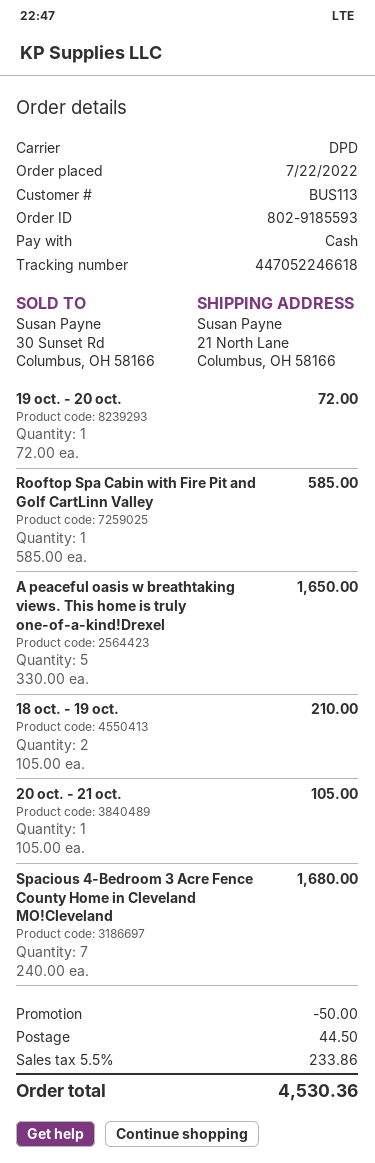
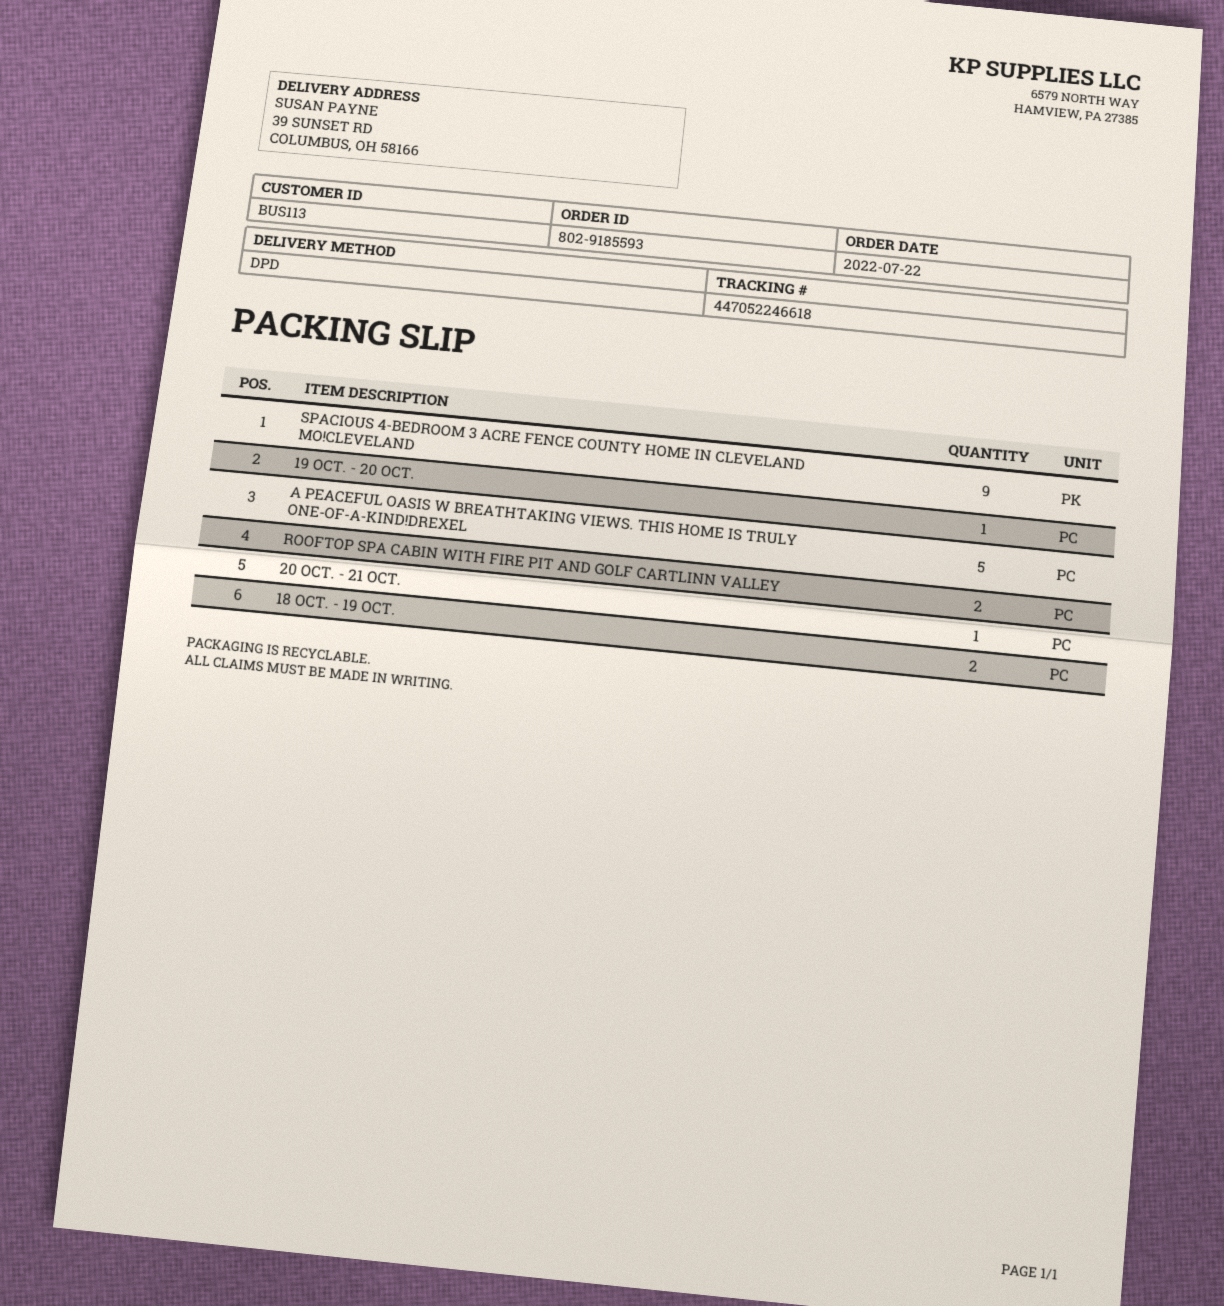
ship to: 21 North Lane, Columbus, OH 58166 -> 39 SUNSET RD, COLUMBUS, OH 58166
Rooftop Spa Cabin with Fire Pit and Golf CartLinn Valley: 1 -> 2
Spacious 4-Bedroom 3 Acre Fence County Home in Cleveland MO!Cleveland: 7 -> 9

